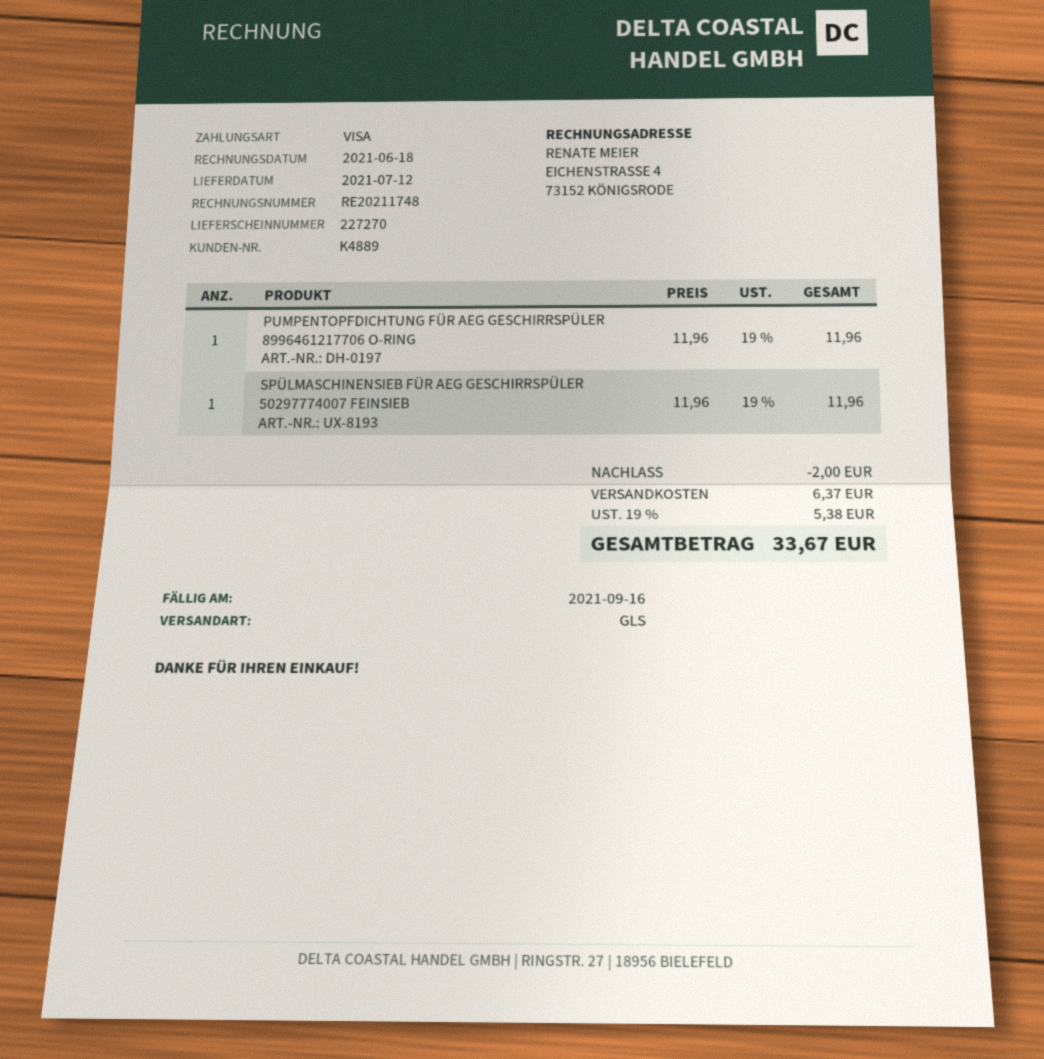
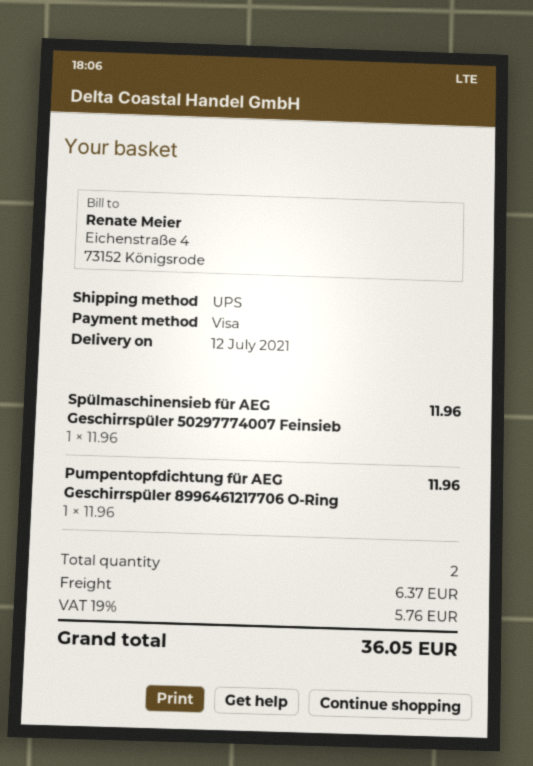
shipping method: GLS -> UPS
discount: 2.00 -> none
tax: 19% = 5.38 -> 19% = 5.76
total: 33.67 -> 36.05

